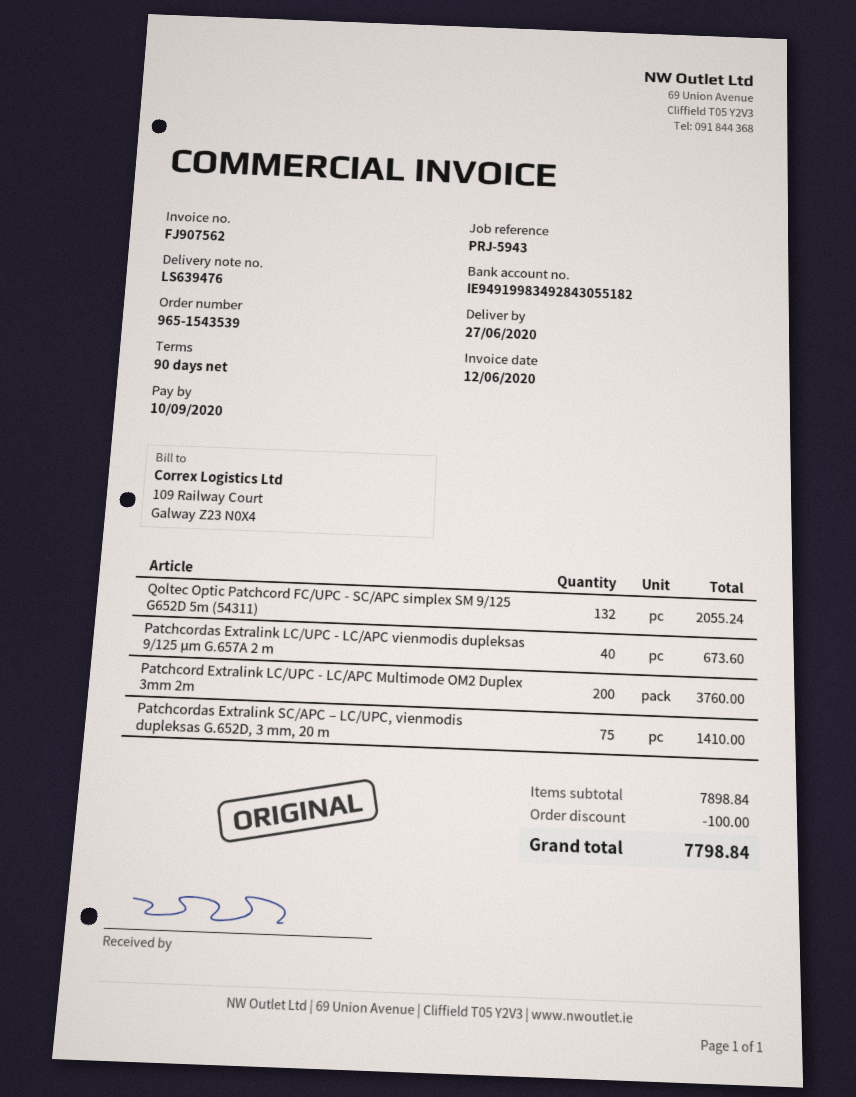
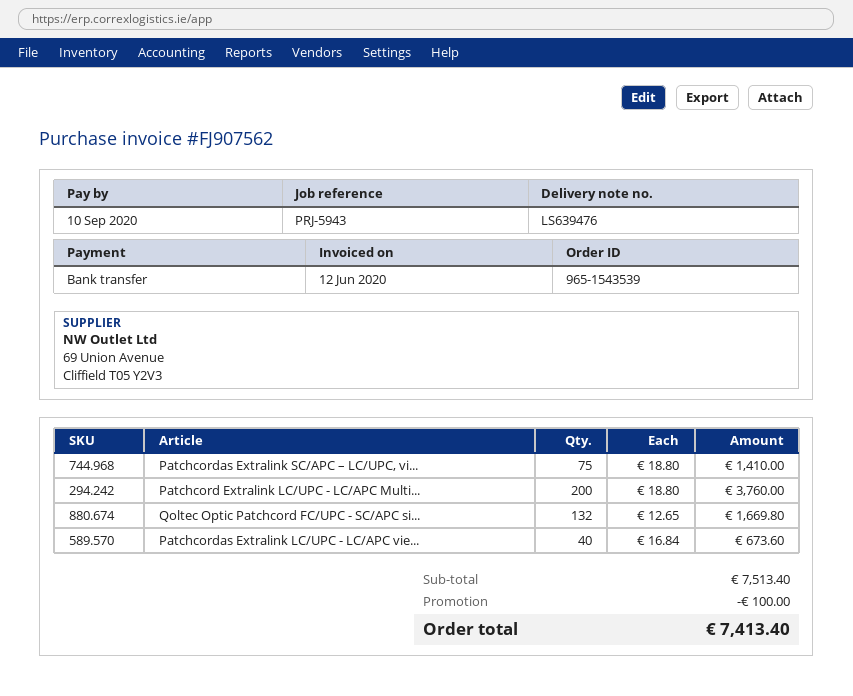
Qoltec Optic Patchcord FC/UPC - SC/APC simplex SM 9/125 G652D 5m (54311): 132 for 2055.24 -> 132 for 1669.80
subtotal: 7898.84 -> 7513.40
total: 7798.84 -> 7413.40

